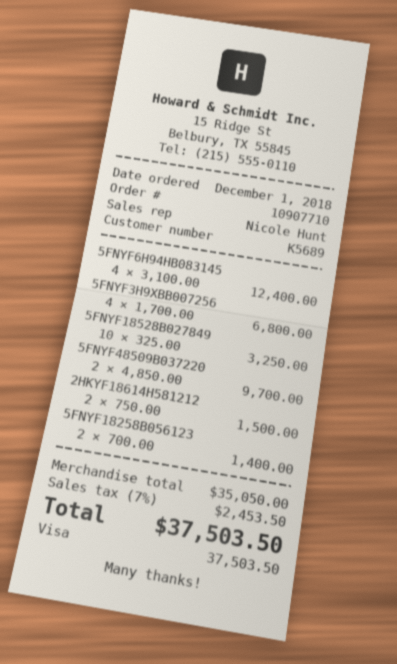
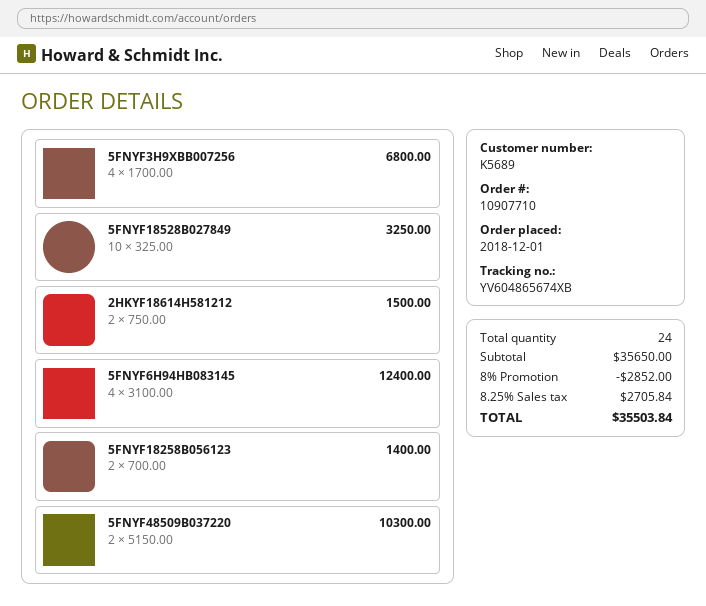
5FNYF48509B037220: 2 x 4850.00 = 9700.00 -> 2 x 5150.00 = 10300.00
subtotal: 35050.00 -> 35650.00
discount: none -> 8% = 2852.00
tax: 7% = 2453.50 -> 8.25% = 2705.84
total: 37503.50 -> 35503.84

